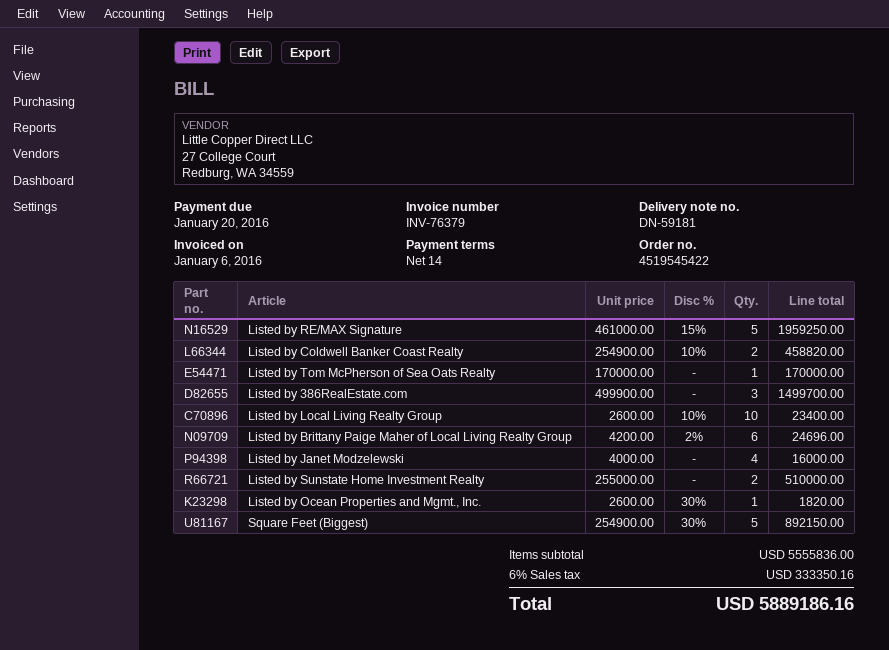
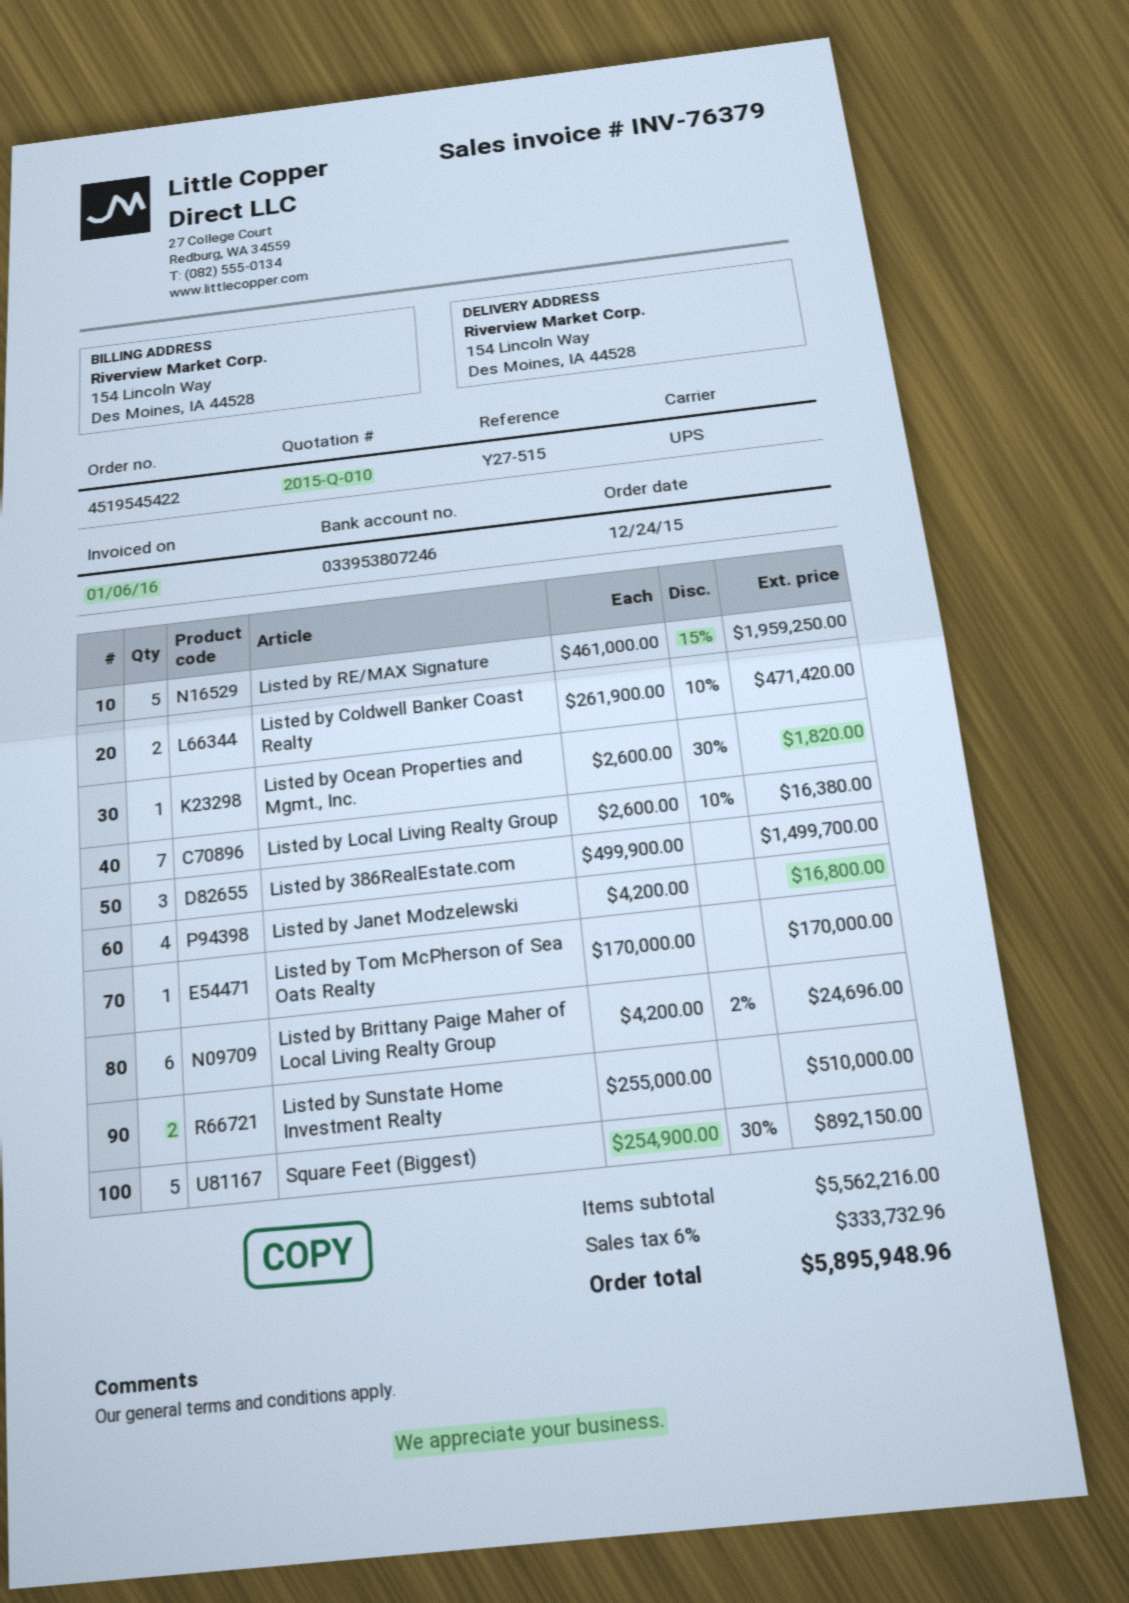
Listed by Coldwell Banker Coast Realty: 2 x 254900.00 - 10% = 458820.00 -> 2 x 261900.00 - 10% = 471420.00
Listed by Local Living Realty Group: 10 x 2600.00 - 10% = 23400.00 -> 7 x 2600.00 - 10% = 16380.00
Listed by Janet Modzelewski: 4 x 4000.00 = 16000.00 -> 4 x 4200.00 = 16800.00
subtotal: 5555836.00 -> 5562216.00
tax: 6% = 333350.16 -> 6% = 333732.96
total: 5889186.16 -> 5895948.96

